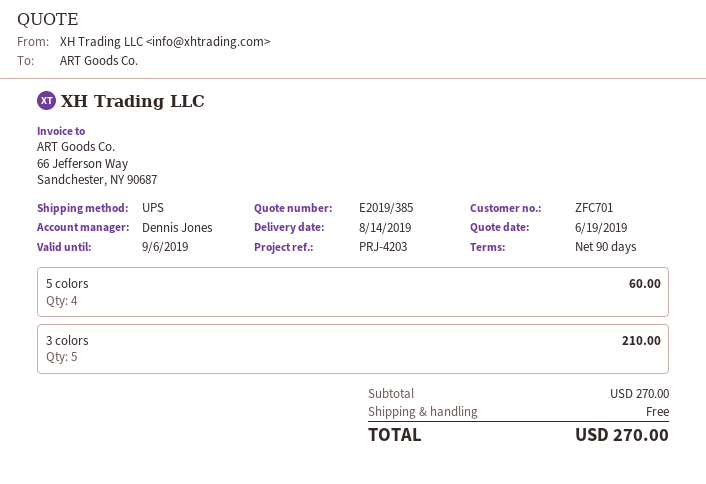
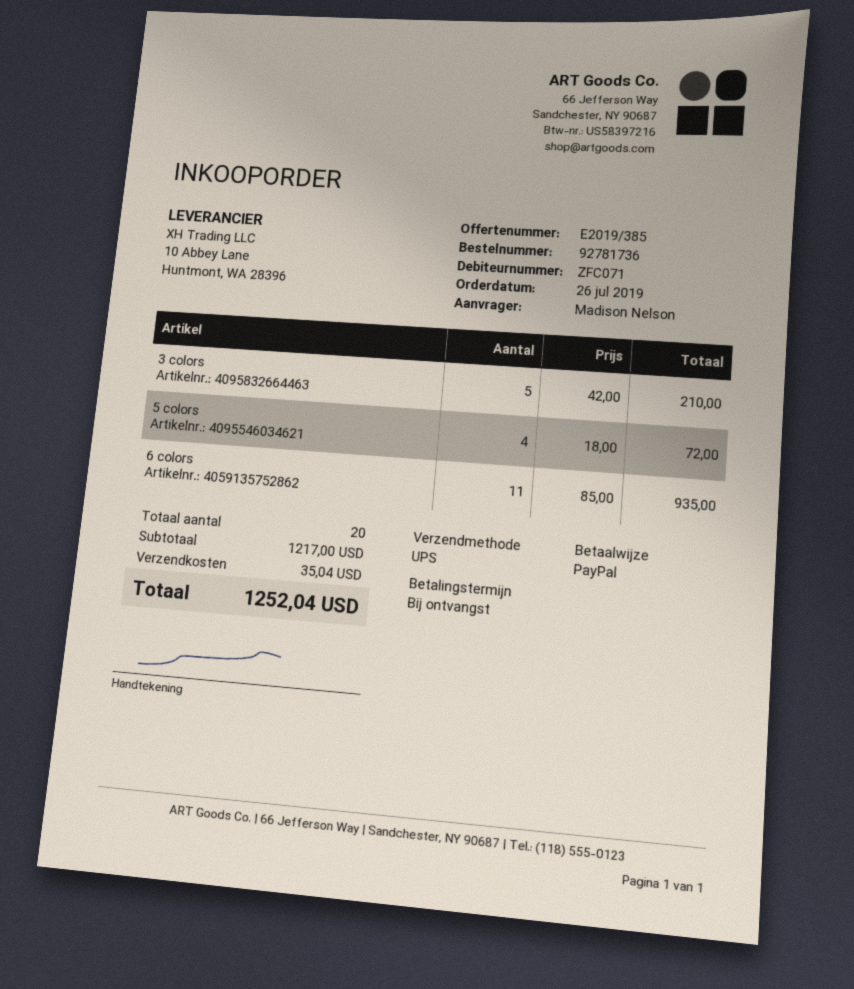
payment terms: 90 days -> on receipt
customer number: ZFC701 -> ZFC071
5 colors: 4 for 60.00 -> 4 for 72.00
6 colors: none -> 11 for 935.00
subtotal: 270.00 -> 1217.00
shipping: 0.00 -> 35.04
total: 270.00 -> 1252.04

